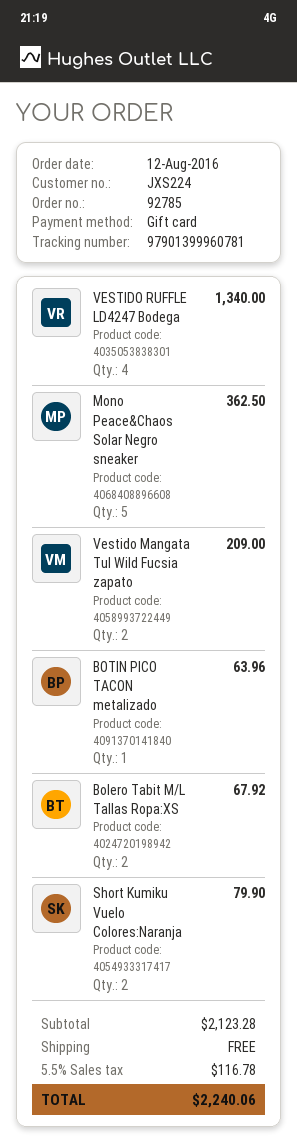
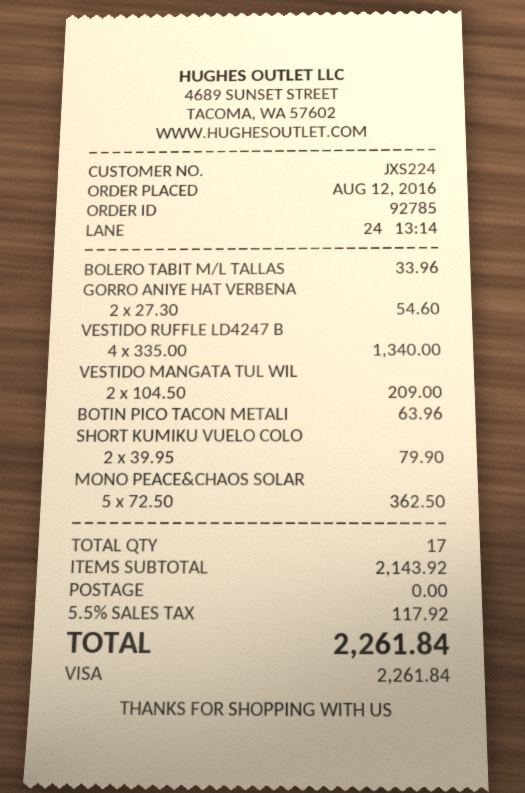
payment method: gift card -> Visa
Bolero Tabit M/L Tallas Ropa:XS: 2 for 67.92 -> 1 for 33.96
GORRO ANIYE HAT VERBENA: none -> 2 for 54.60
subtotal: 2123.28 -> 2143.92
tax: 5.5% = 116.78 -> 5.5% = 117.92
total: 2240.06 -> 2261.84

